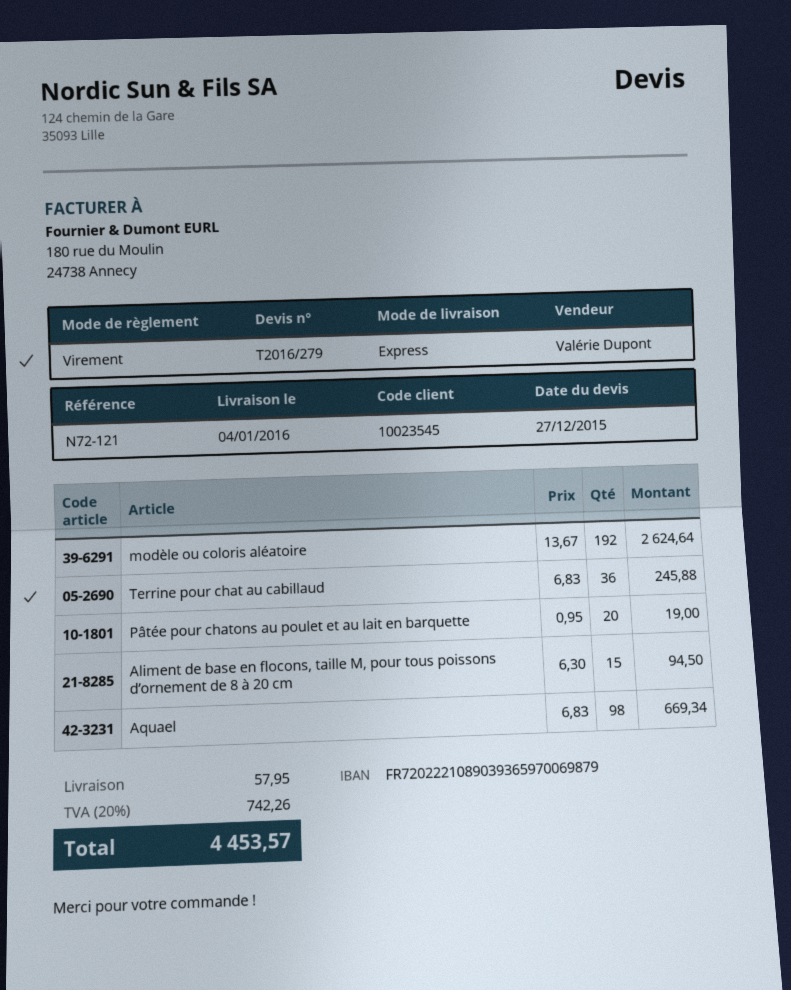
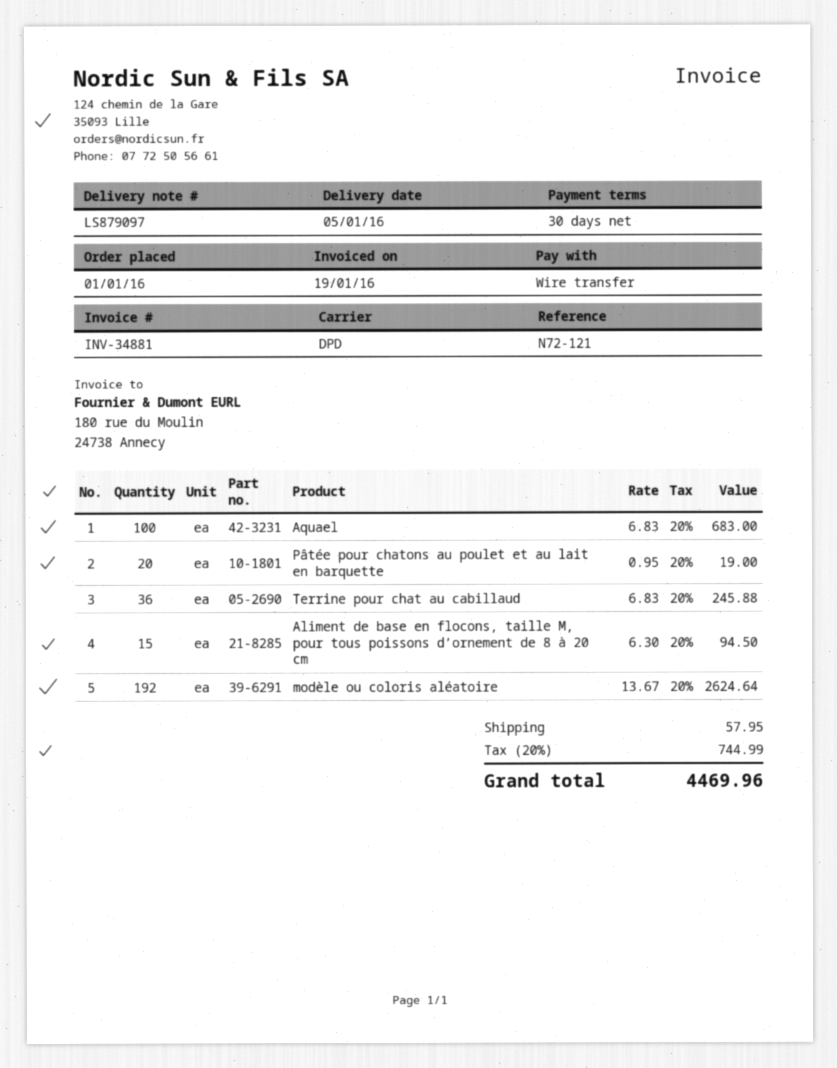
delivery date: 2016-01-04 -> 2016-01-05
shipping method: express -> DPD
Aquael: 98 x 6.83 = 669.34 -> 100 x 6.83 = 683.00
tax: 20% = 742.26 -> 20% = 744.99
total: 4453.57 -> 4469.96

